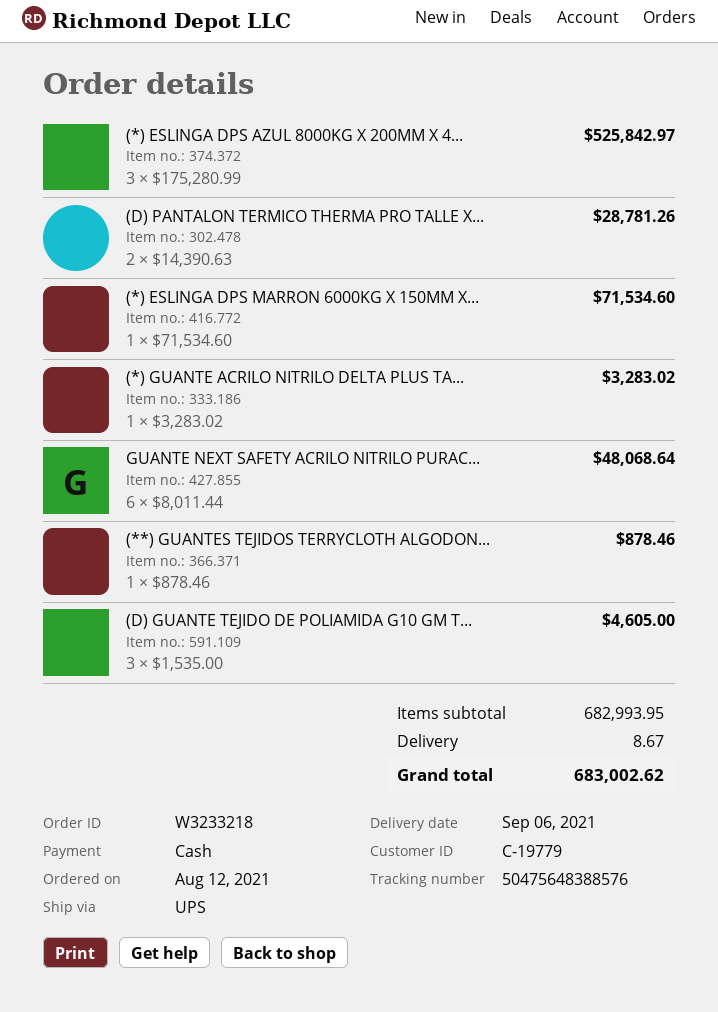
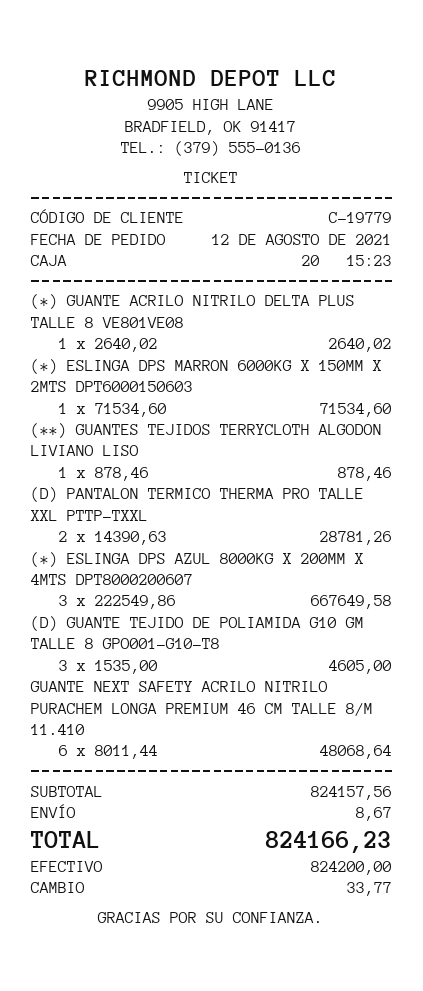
(*) ESLINGA DPS AZUL 8000KG X 200MM X 4...: 3 x 175280.99 = 525842.97 -> 3 x 222549.86 = 667649.58
(*) GUANTE ACRILO NITRILO DELTA PLUS TA...: 1 x 3283.02 = 3283.02 -> 1 x 2640.02 = 2640.02
subtotal: 682993.95 -> 824157.56
total: 683002.62 -> 824166.23

